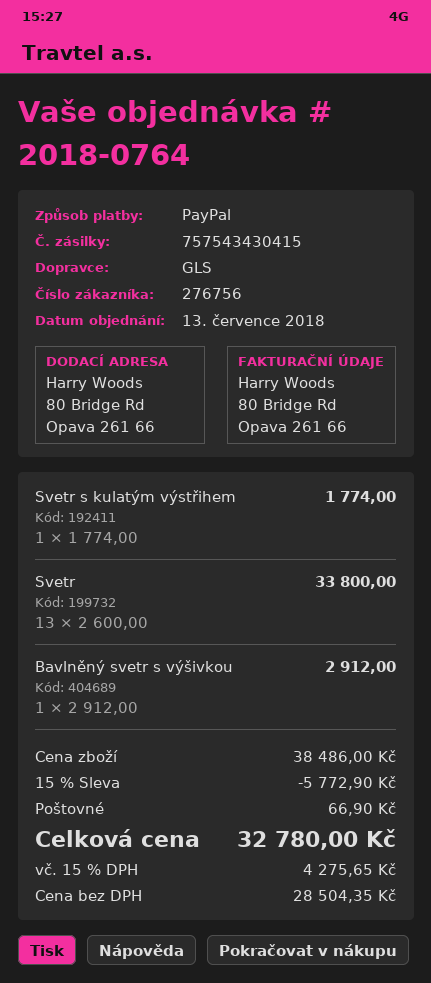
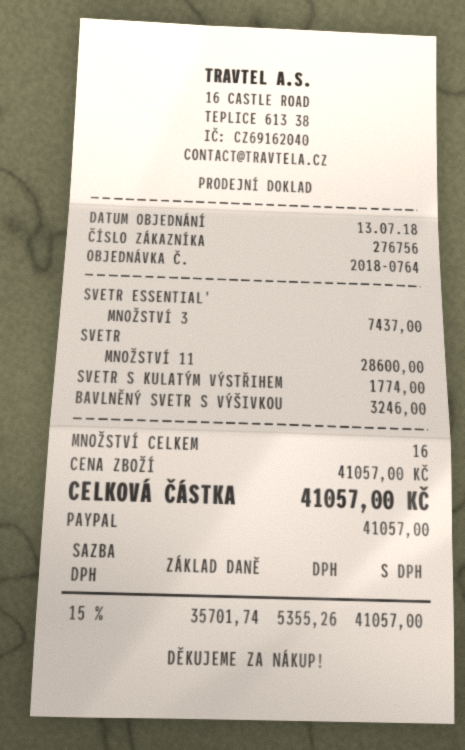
Svetr: 13 for 33800.00 -> 11 for 28600.00
Bavlněný svetr s výšivkou: 1 for 2912.00 -> 1 for 3246.00
SVETR ESSENTIAL': none -> 3 for 7437.00
subtotal: 38486.00 -> 41057.00
discount: 15% = 5772.90 -> none
shipping: 66.90 -> none
net: 28504.35 -> 35701.74
tax: 15% = 4275.65 -> 15% = 5355.26
total: 32780.00 -> 41057.00

